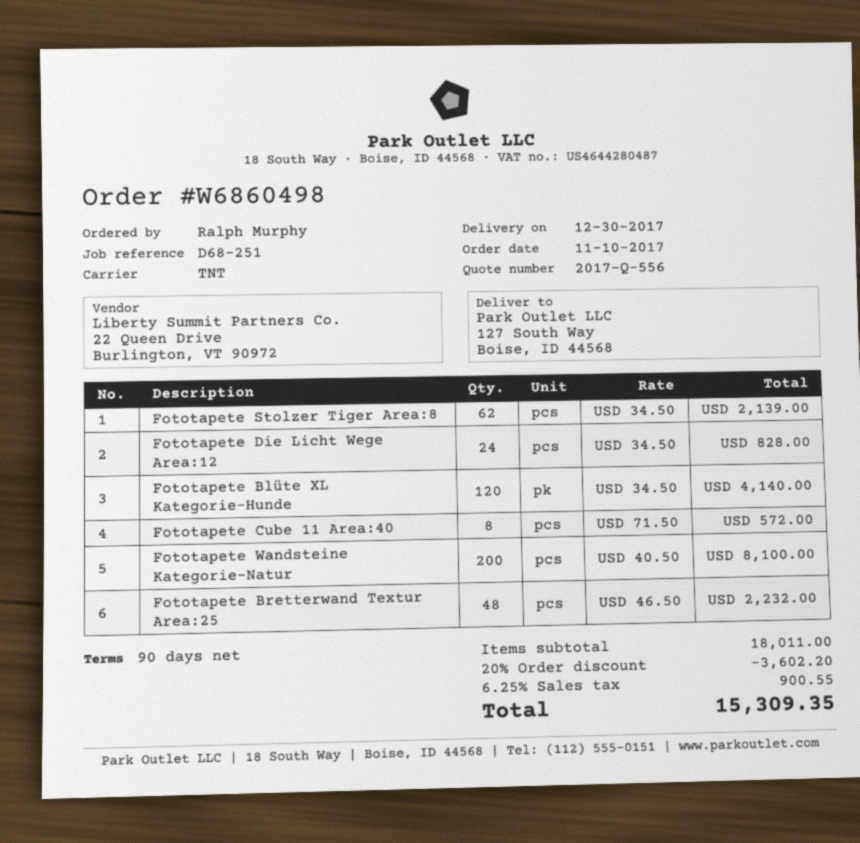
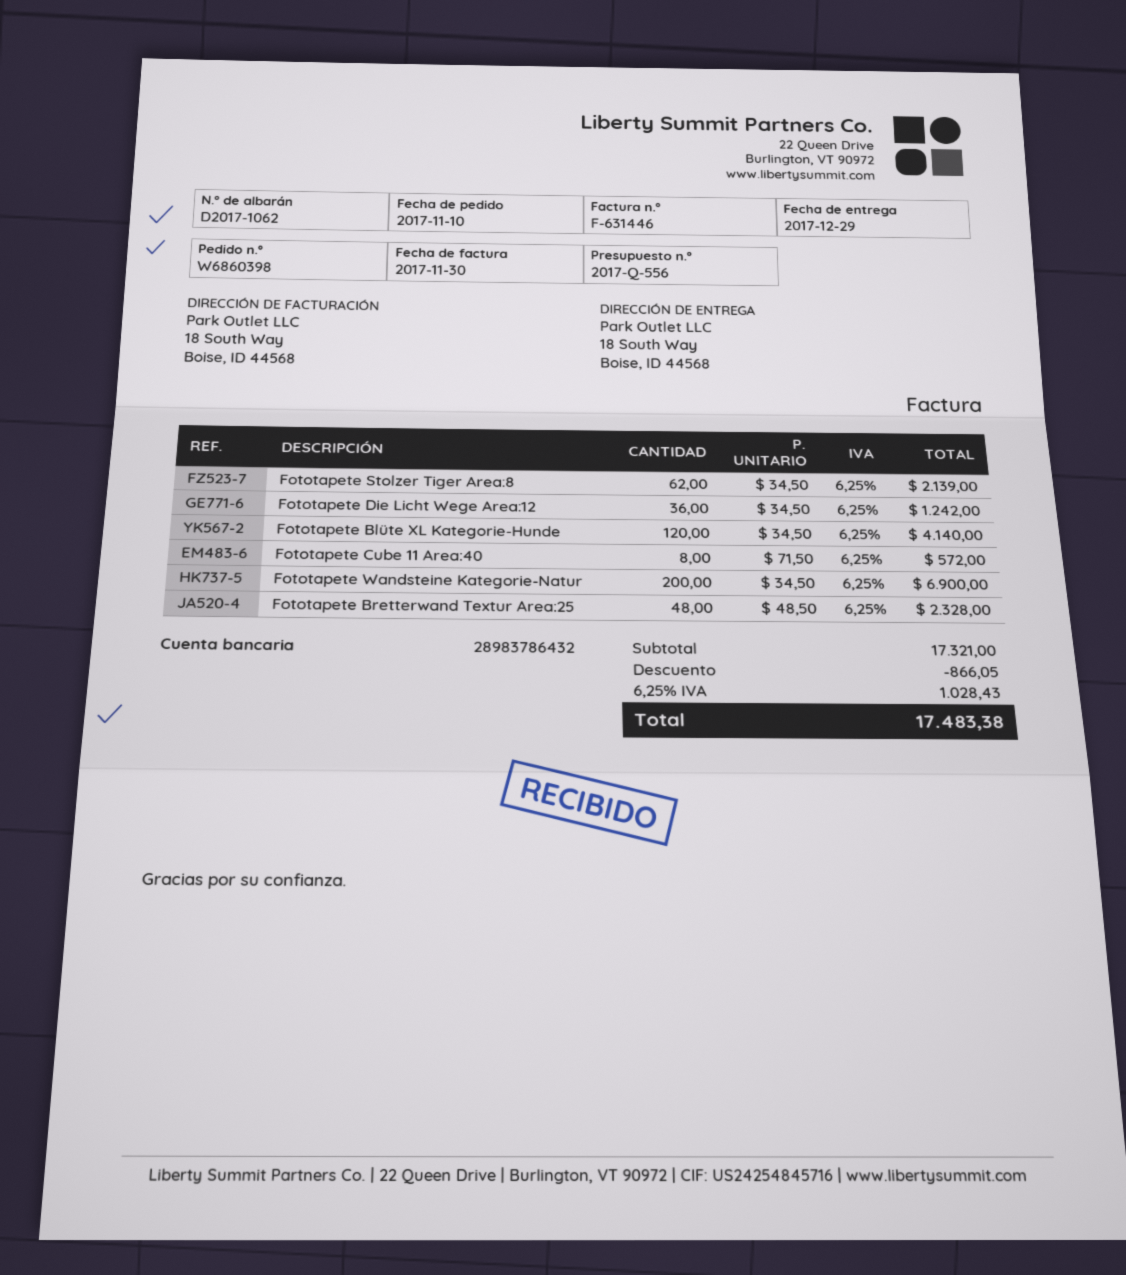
order number: W6860498 -> W6860398
delivery date: 2017-12-30 -> 2017-12-29
ship to: 127 South Way, Boise, ID 44568 -> 18 South Way, Boise, ID 44568
Fototapete Die Licht Wege Area:12: 24 x 34.50 = 828.00 -> 36 x 34.50 = 1242.00
Fototapete Wandsteine Kategorie-Natur: 200 x 40.50 = 8100.00 -> 200 x 34.50 = 6900.00
Fototapete Bretterwand Textur Area:25: 48 x 46.50 = 2232.00 -> 48 x 48.50 = 2328.00
subtotal: 18011.00 -> 17321.00
discount: 3602.20 -> 866.05
tax: 6.25% = 900.55 -> 6.25% = 1028.43
total: 15309.35 -> 17483.38

